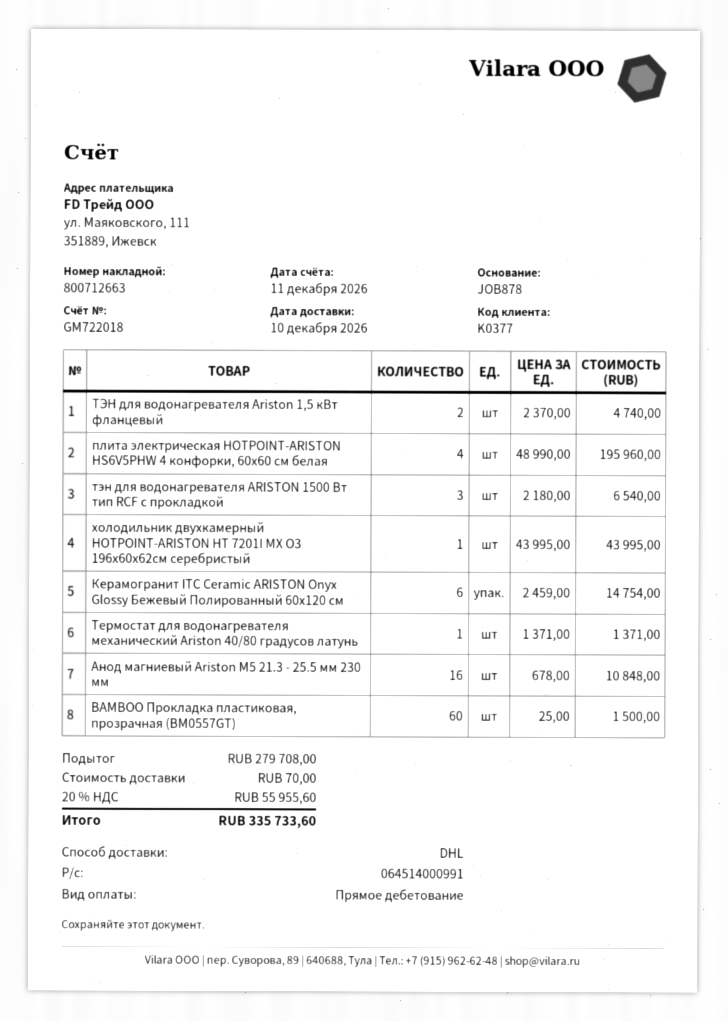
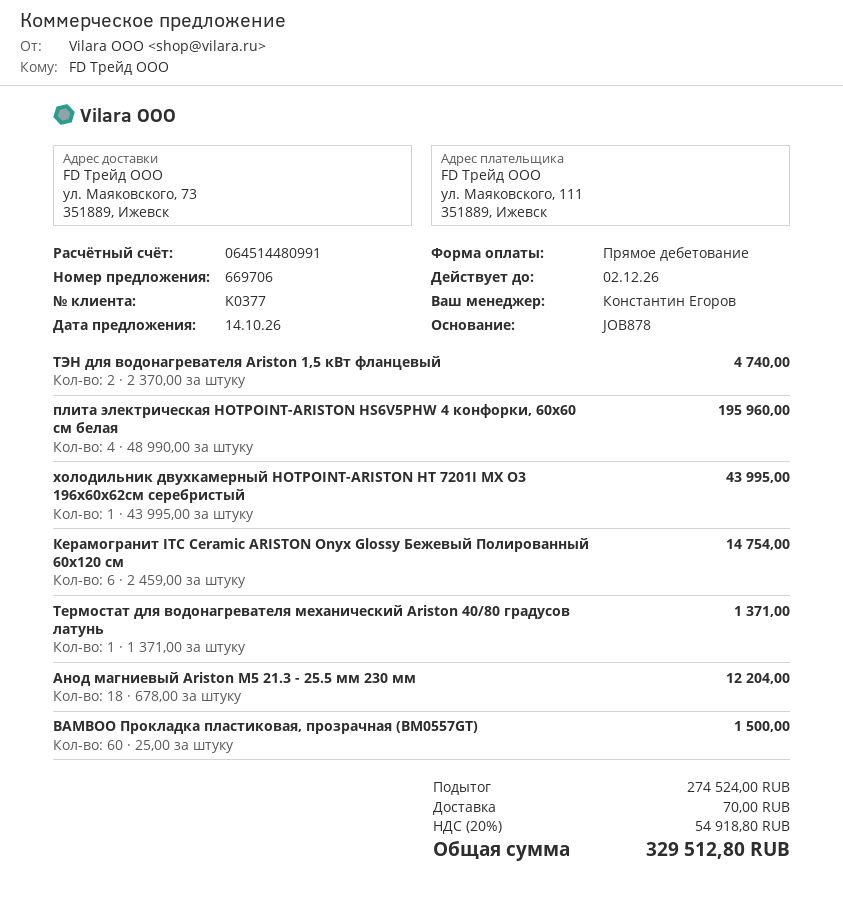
bank account: 064514000991 -> 064514480991
тэн для водонагревателя ARISTON 1500 Вт тип RCF с прокладкой: 3 x 2180.00 = 6540.00 -> none
Анод магниевый Ariston М5 21.3 - 25.5 мм 230 мм: 16 x 678.00 = 10848.00 -> 18 x 678.00 = 12204.00
subtotal: 279708.00 -> 274524.00
tax: 20% = 55955.60 -> 20% = 54918.80
total: 335733.60 -> 329512.80

